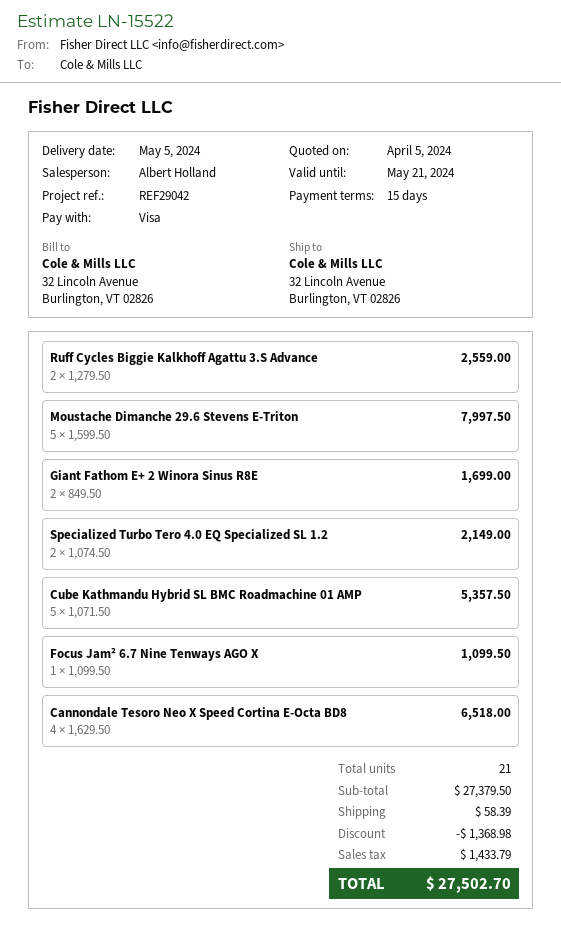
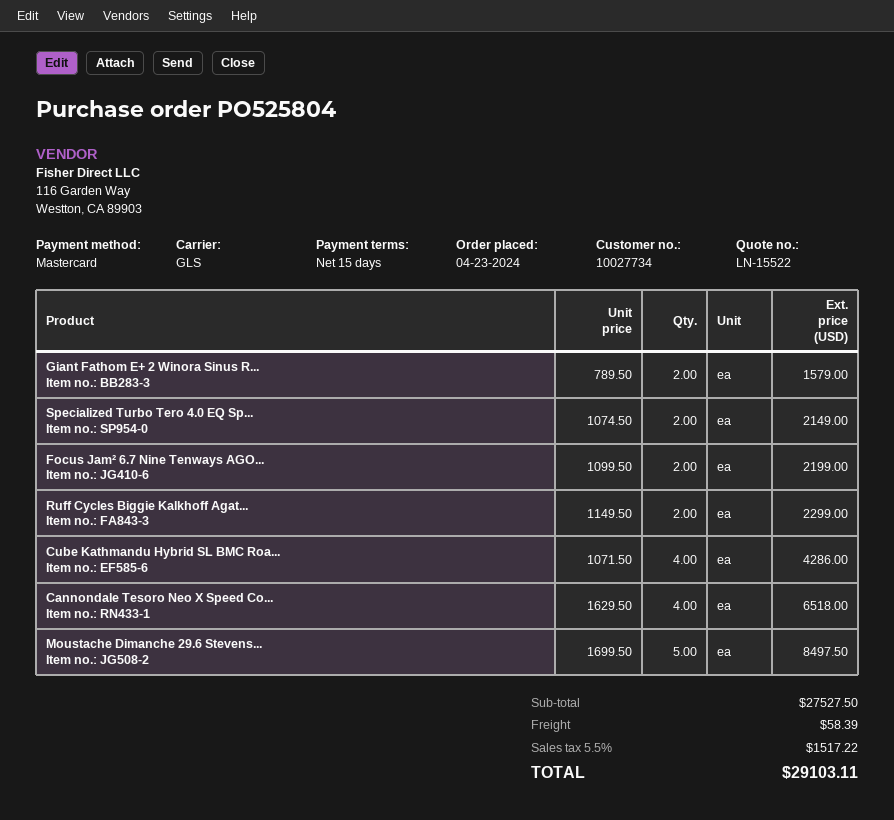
payment method: Visa -> Mastercard
Ruff Cycles Biggie Kalkhoff Agattu 3.S Advance: 2 x 1279.50 = 2559.00 -> 2 x 1149.50 = 2299.00
Moustache Dimanche 29.6 Stevens E-Triton: 5 x 1599.50 = 7997.50 -> 5 x 1699.50 = 8497.50
Giant Fathom E+ 2 Winora Sinus R8E: 2 x 849.50 = 1699.00 -> 2 x 789.50 = 1579.00
Cube Kathmandu Hybrid SL BMC Roadmachine 01 AMP: 5 x 1071.50 = 5357.50 -> 4 x 1071.50 = 4286.00
Focus Jam² 6.7 Nine Tenways AGO X: 1 x 1099.50 = 1099.50 -> 2 x 1099.50 = 2199.00
subtotal: 27379.50 -> 27527.50
discount: 1368.98 -> none
tax: 1433.79 -> 1517.22
total: 27502.70 -> 29103.11

